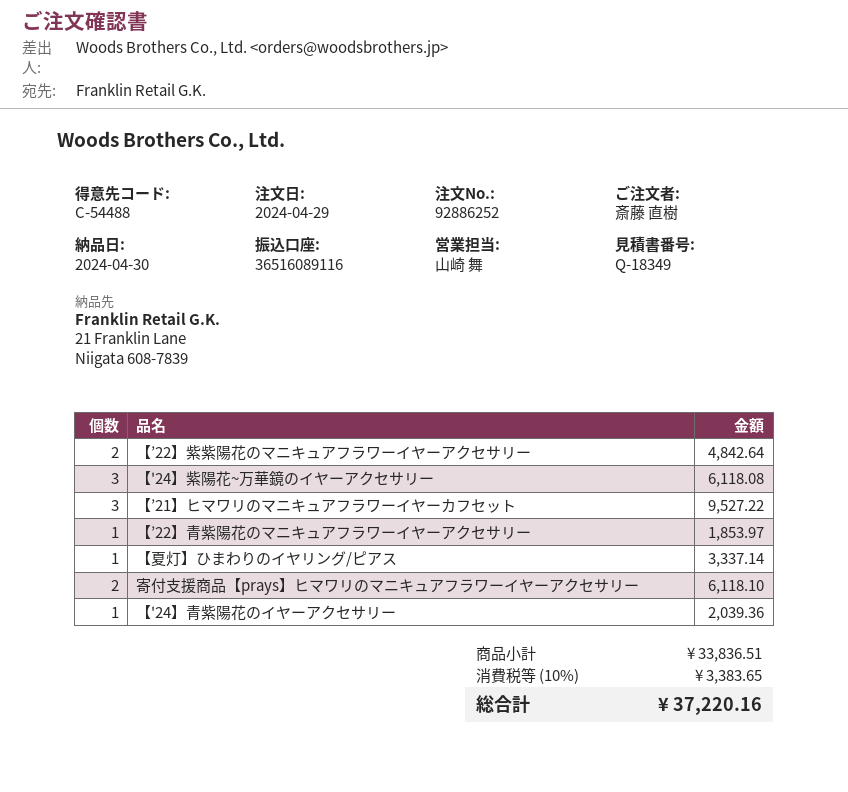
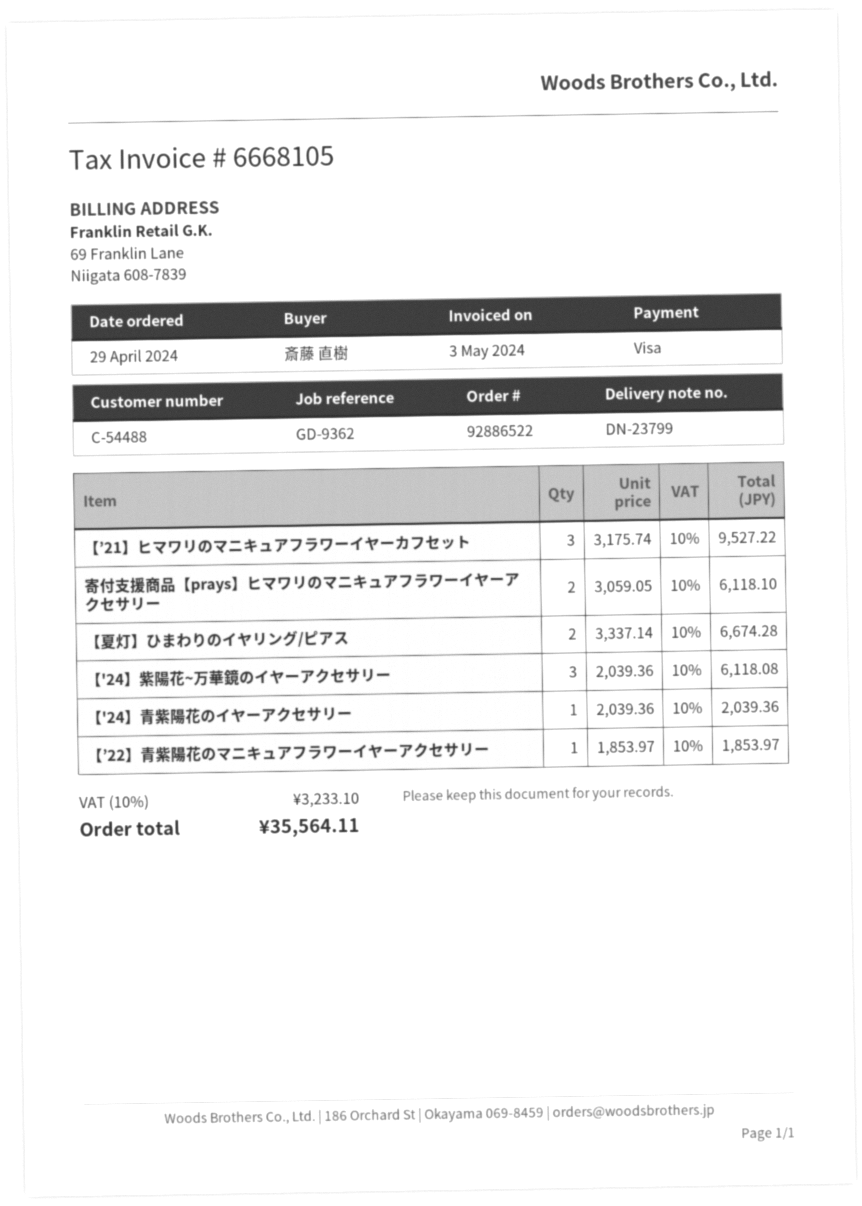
order number: 92886252 -> 92886522
【’22】紫紫陽花のマニキュアフラワーイヤーアクセサリー: 2 for 4842.64 -> none
【夏灯】ひまわりのイヤリング/ピアス: 1 for 3337.14 -> 2 for 6674.28
tax: 10% = 3383.65 -> 10% = 3233.10
total: 37220.16 -> 35564.11

